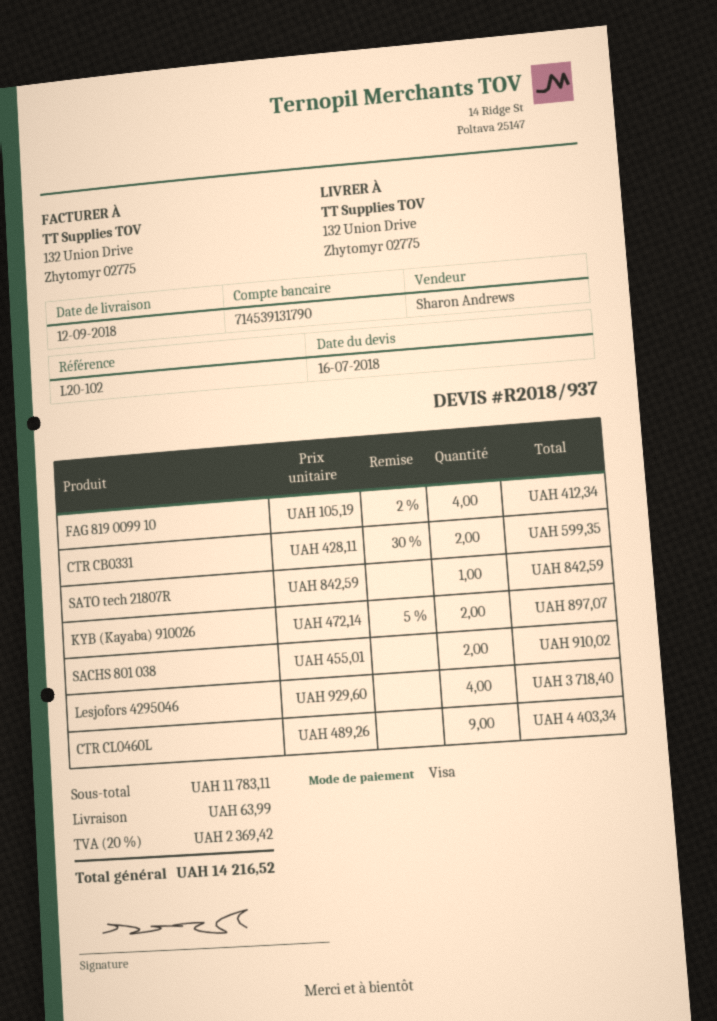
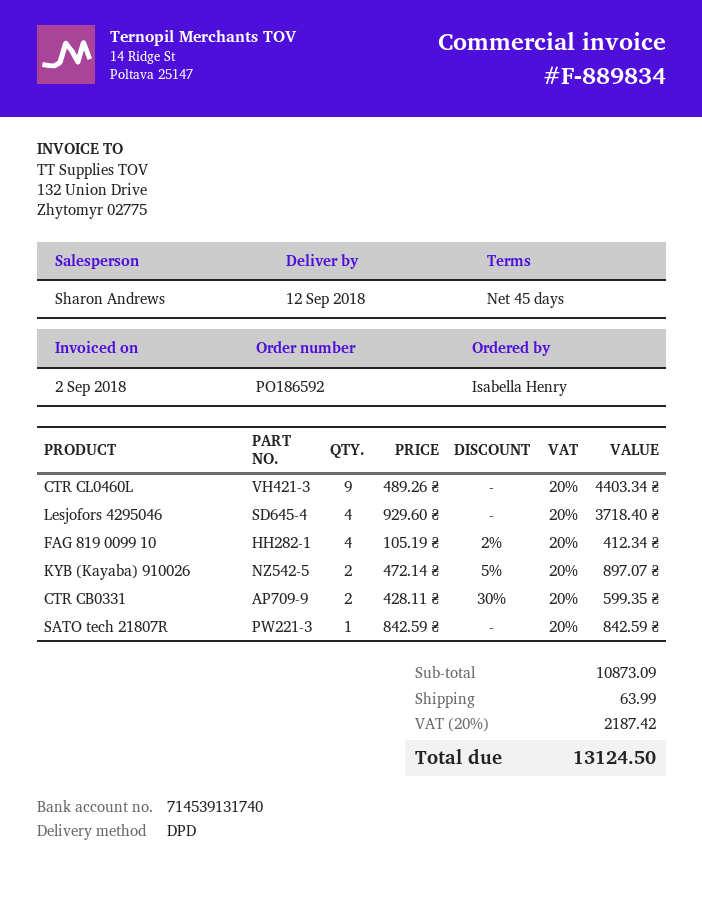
bank account: 714539131790 -> 714539131740
SACHS 801 038: 2 x 455.01 = 910.02 -> none
subtotal: 11783.11 -> 10873.09
tax: 20% = 2369.42 -> 20% = 2187.42
total: 14216.52 -> 13124.50

